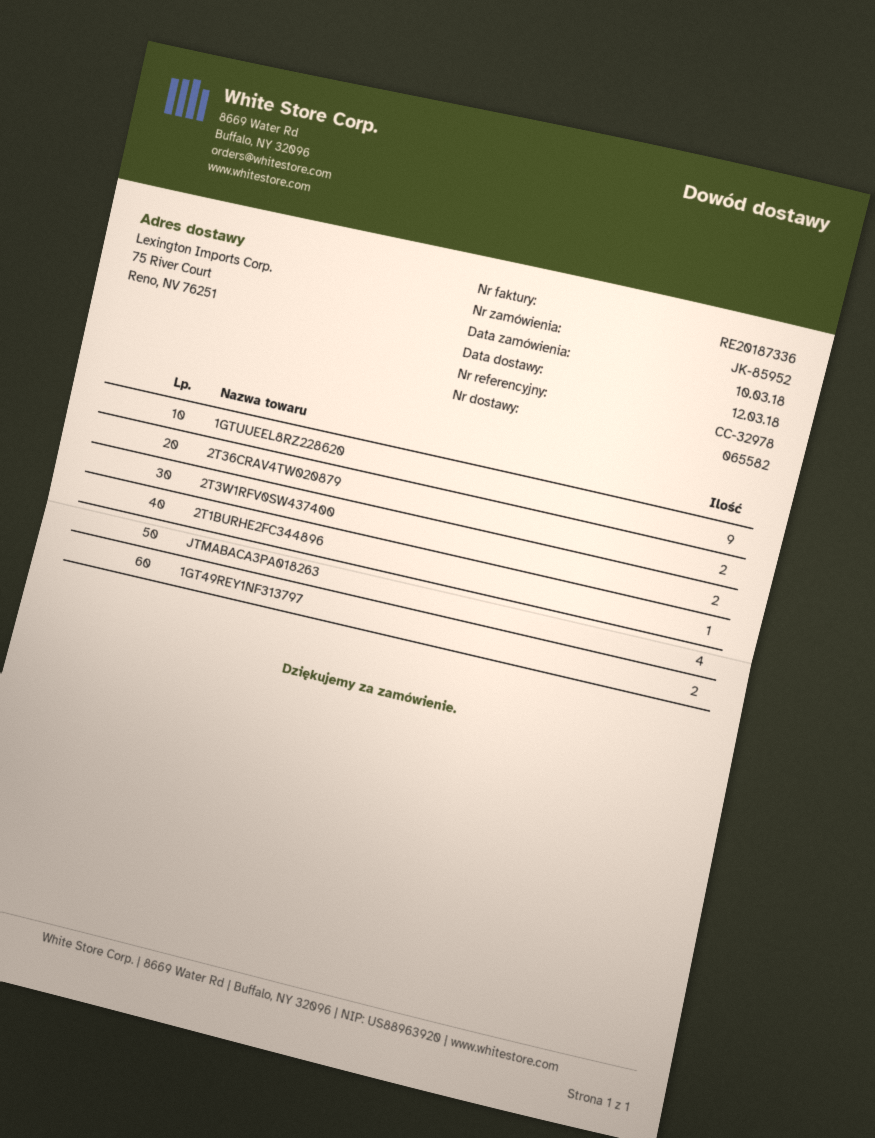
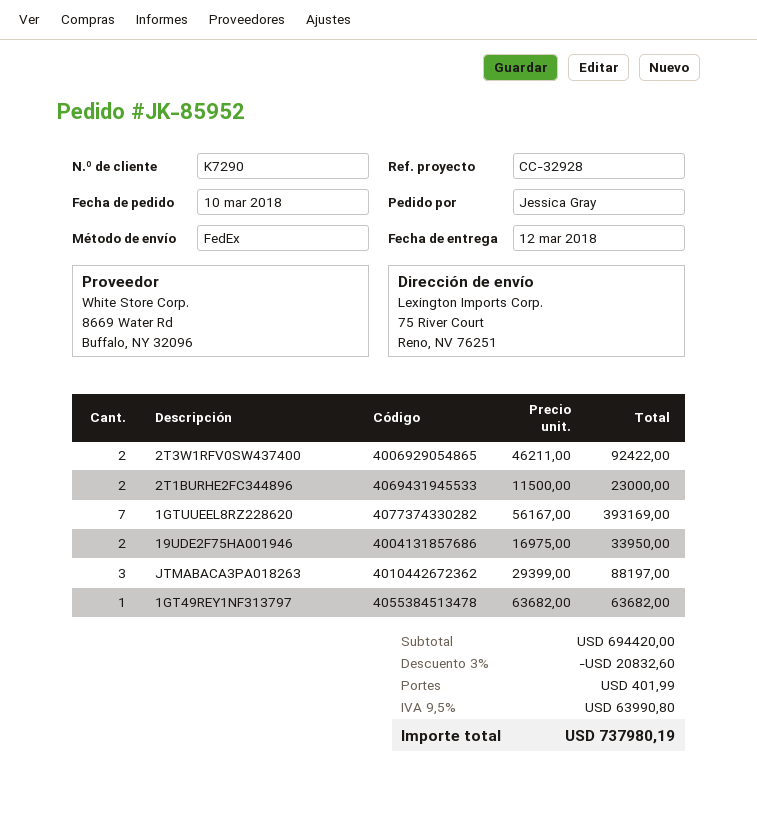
reference: CC-32978 -> CC-32928
1GTUUEEL8RZ228620: 9 -> 7
2T36CRAV4TW020879: 2 -> none
2T1BURHE2FC344896: 1 -> 2
JTMABACA3PA018263: 4 -> 3
1GT49REY1NF313797: 2 -> 1
19UDE2F75HA001946: none -> 2

